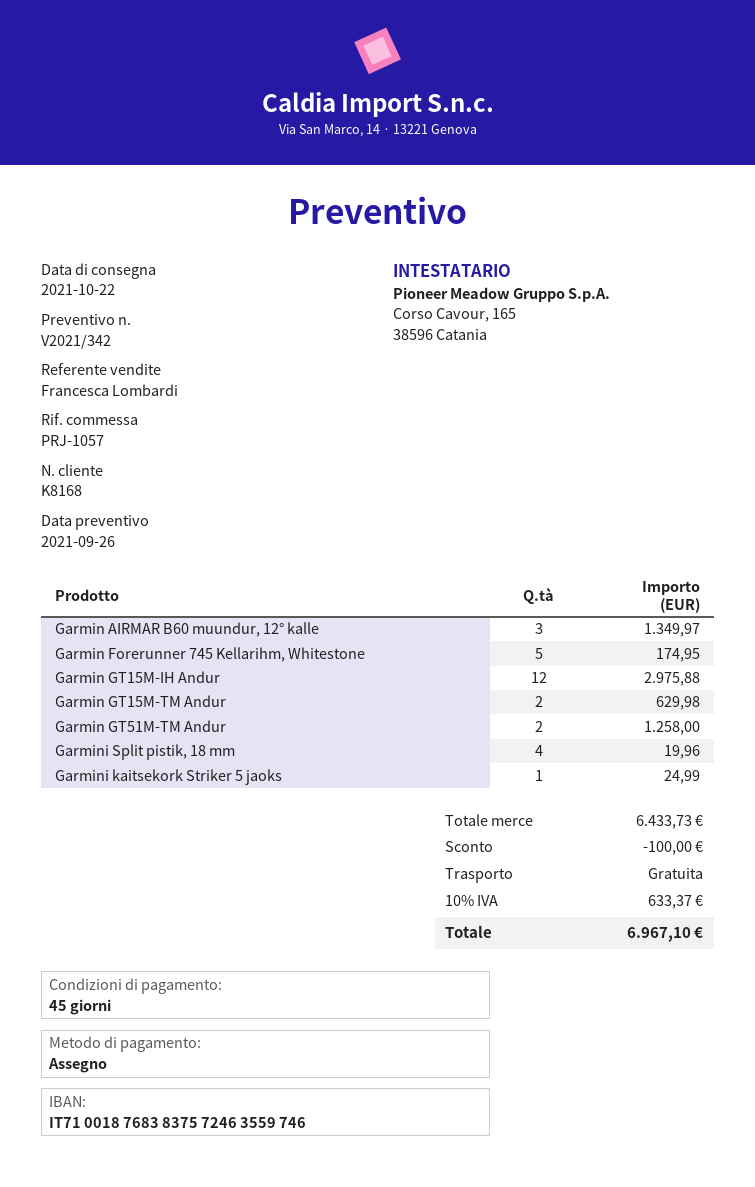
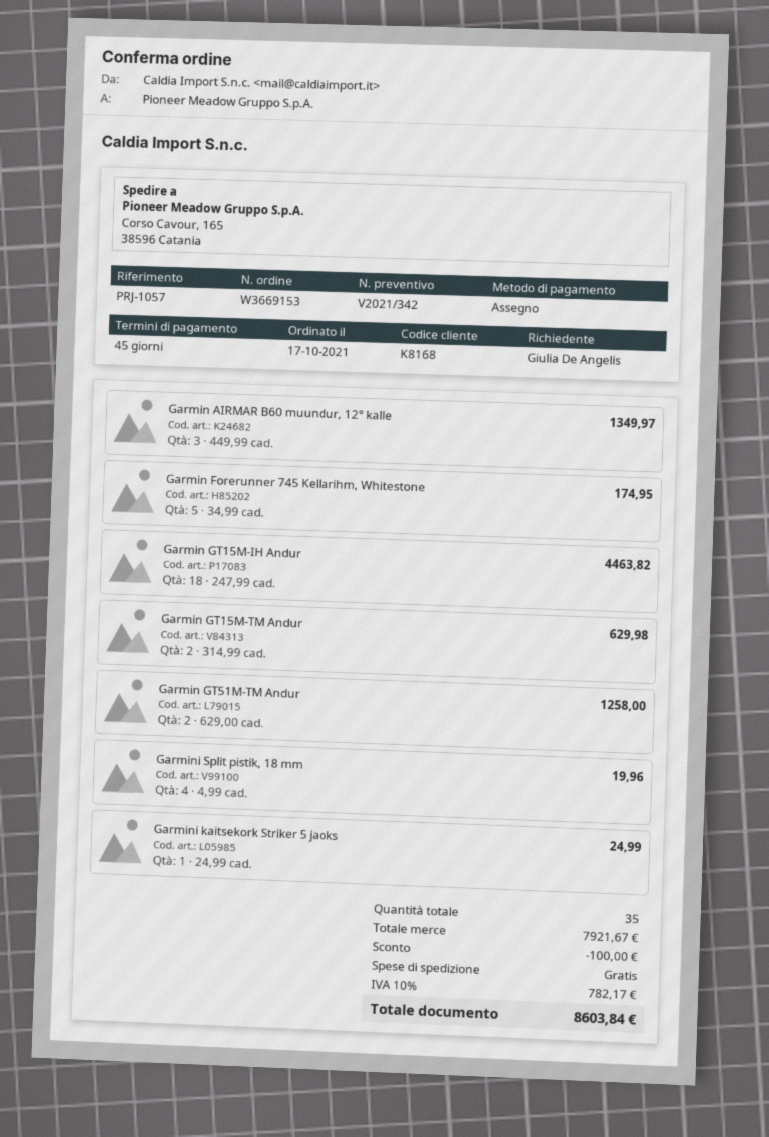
Garmin GT15M-IH Andur: 12 for 2975.88 -> 18 for 4463.82
subtotal: 6433.73 -> 7921.67
tax: 10% = 633.37 -> 10% = 782.17
total: 6967.10 -> 8603.84

